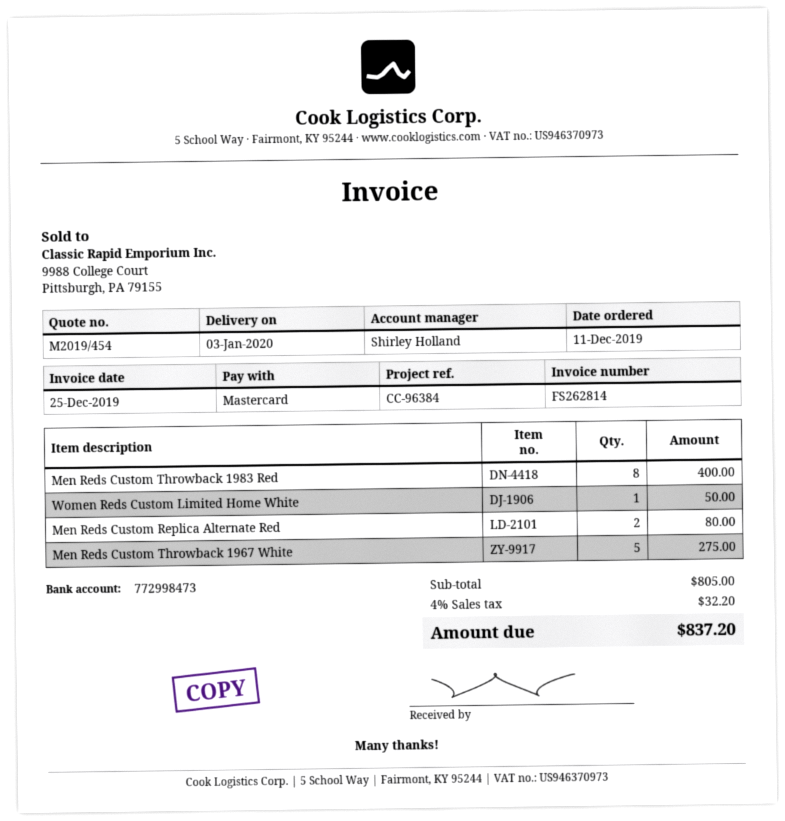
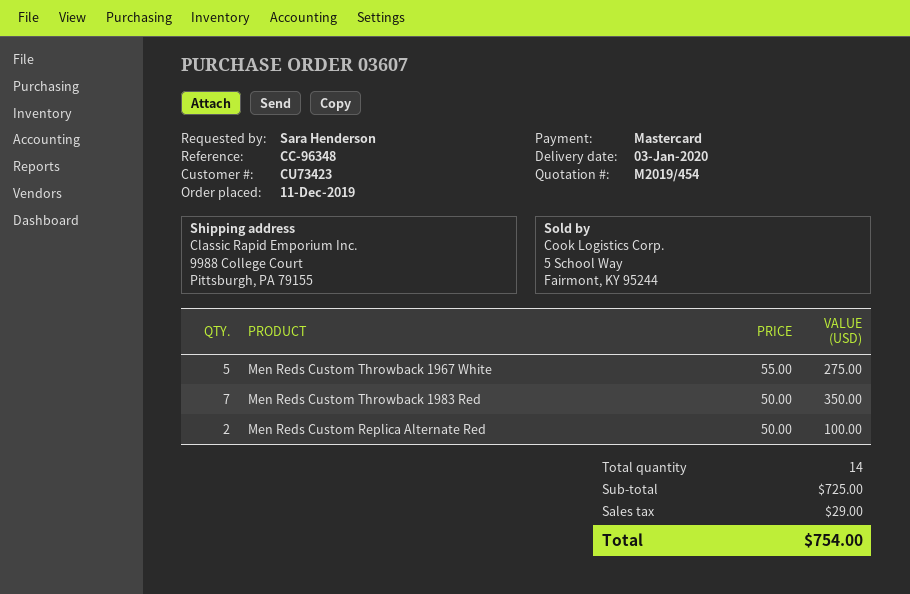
reference: CC-96384 -> CC-96348
Men Reds Custom Throwback 1983 Red: 8 for 400.00 -> 7 for 350.00
Women Reds Custom Limited Home White: 1 for 50.00 -> none
Men Reds Custom Replica Alternate Red: 2 for 80.00 -> 2 for 100.00
subtotal: 805.00 -> 725.00
tax: 32.20 -> 29.00
total: 837.20 -> 754.00

